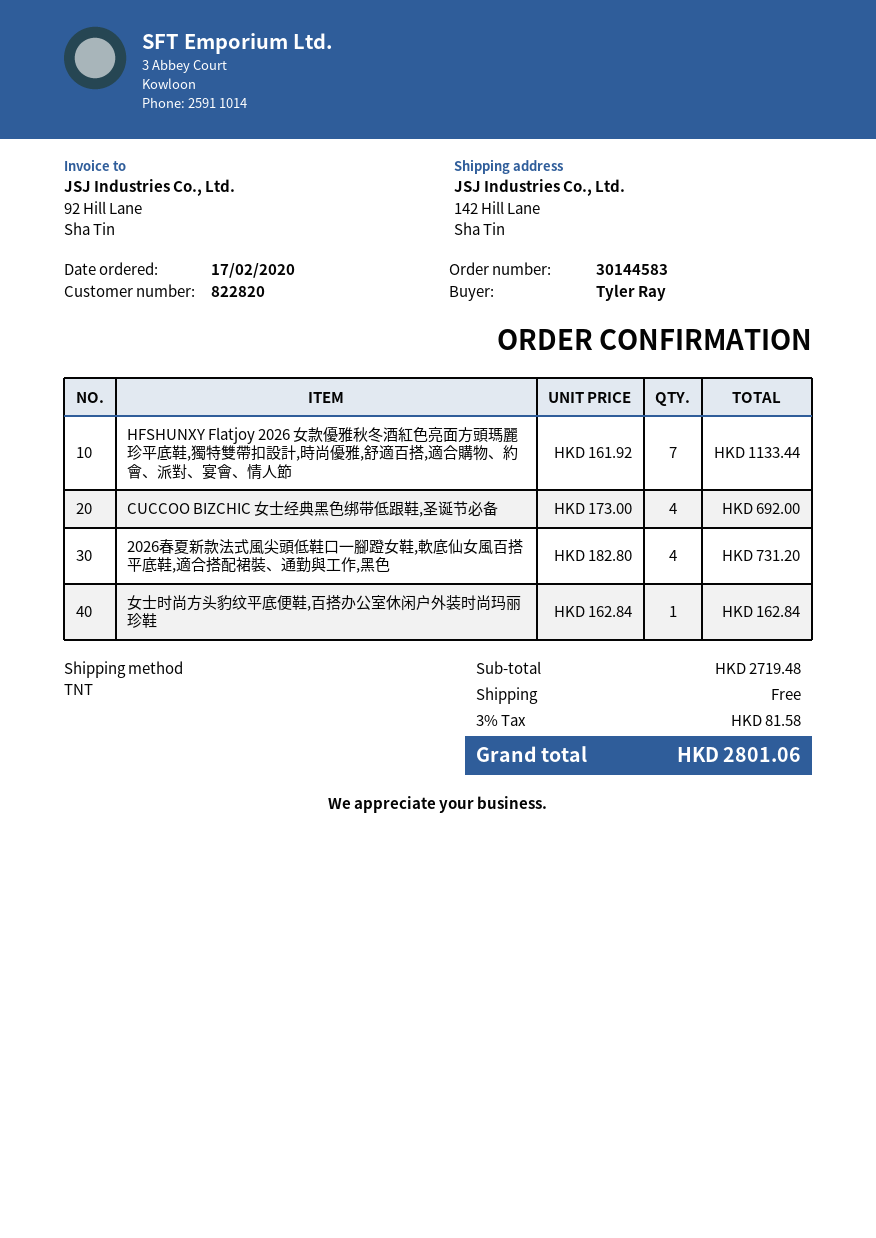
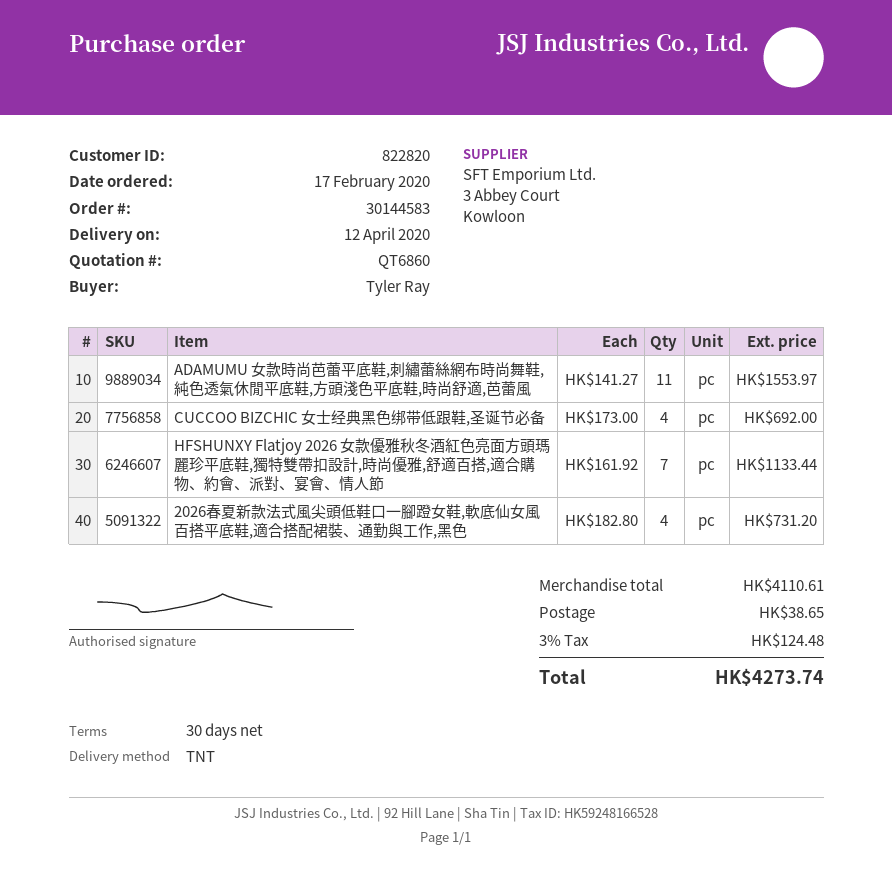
女士时尚方头豹纹平底便鞋,百搭办公室休闲户外装时尚玛丽珍鞋: 1 x 162.84 = 162.84 -> none
ADAMUMU 女款時尚芭蕾平底鞋,刺繡蕾絲網布時尚舞鞋,純色透氣休閒平底鞋,方頭淺色平底鞋,時尚舒適,芭蕾風: none -> 11 x 141.27 = 1553.97
subtotal: 2719.48 -> 4110.61
shipping: 0.00 -> 38.65
tax: 3% = 81.58 -> 3% = 124.48
total: 2801.06 -> 4273.74

